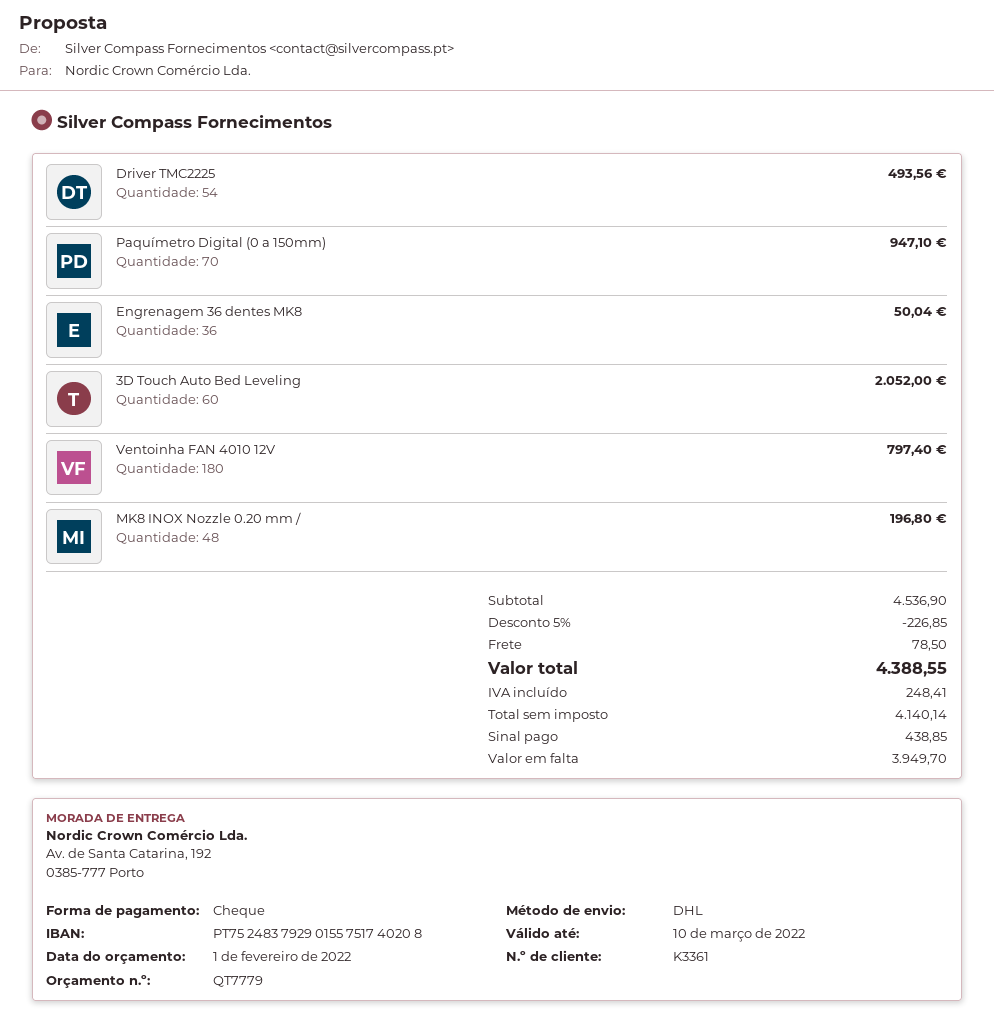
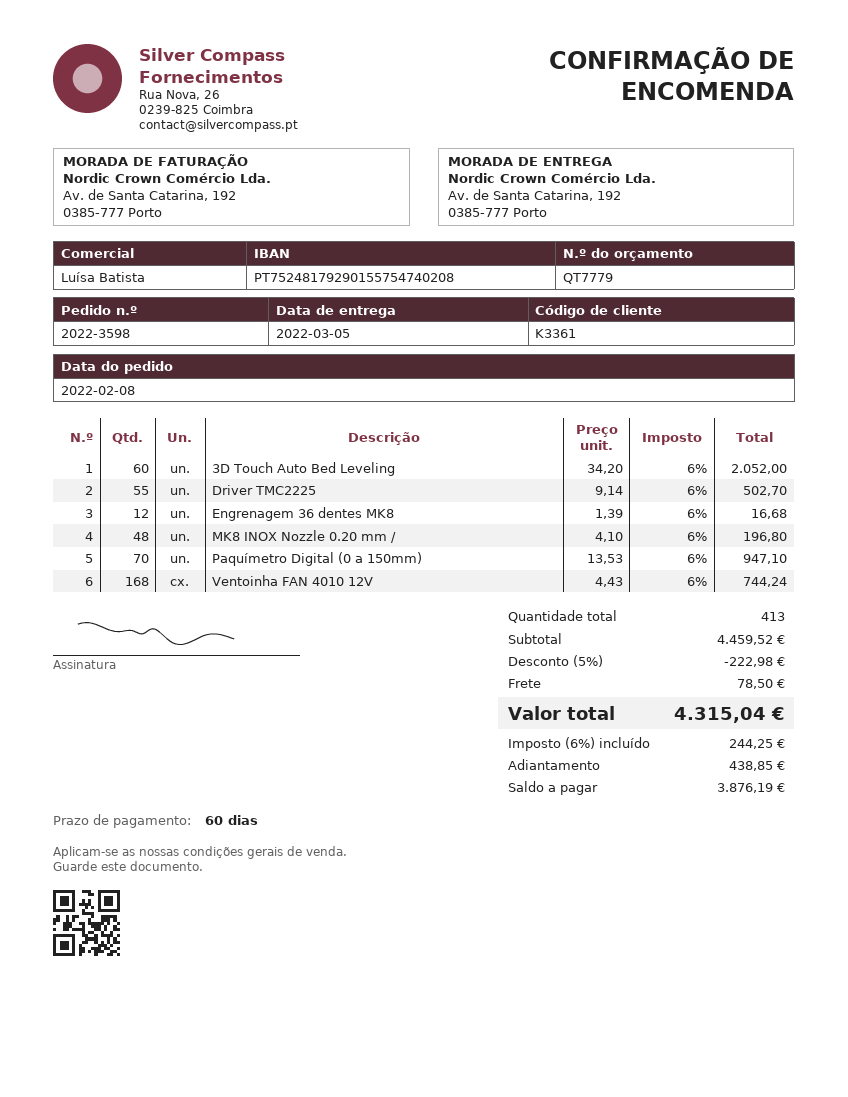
bank account: PT75248379290155751740208 -> PT75248179290155754740208
Driver TMC2225: 54 for 493.56 -> 55 for 502.70
Engrenagem 36 dentes MK8: 36 for 50.04 -> 12 for 16.68
Ventoinha FAN 4010 12V: 180 for 797.40 -> 168 for 744.24
subtotal: 4536.90 -> 4459.52
discount: 5% = 226.85 -> 5% = 222.98
tax: 248.41 -> 244.25
total: 4388.55 -> 4315.04
balance: 3949.70 -> 3876.19

